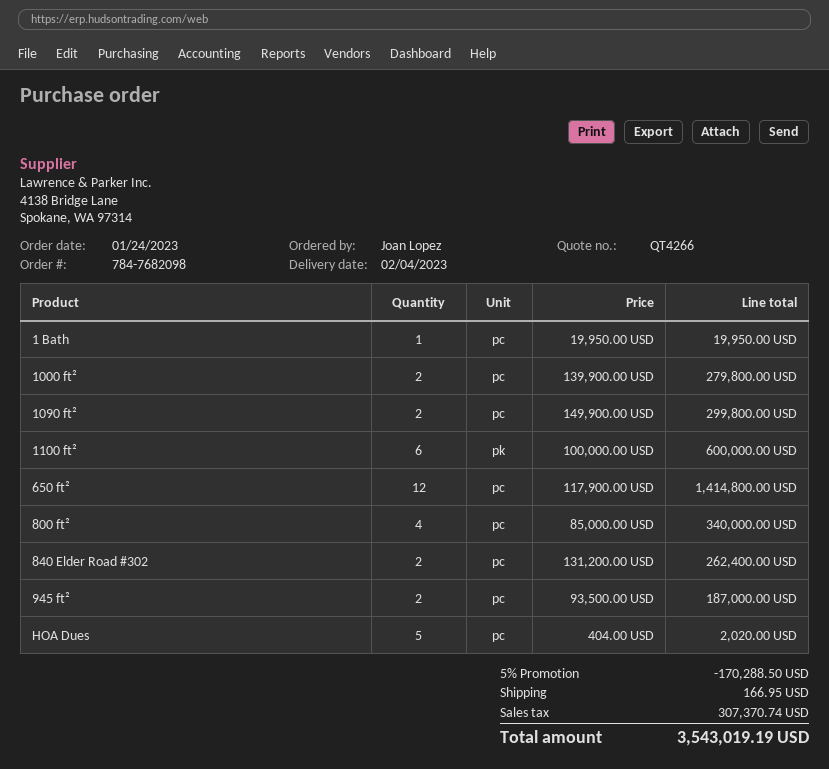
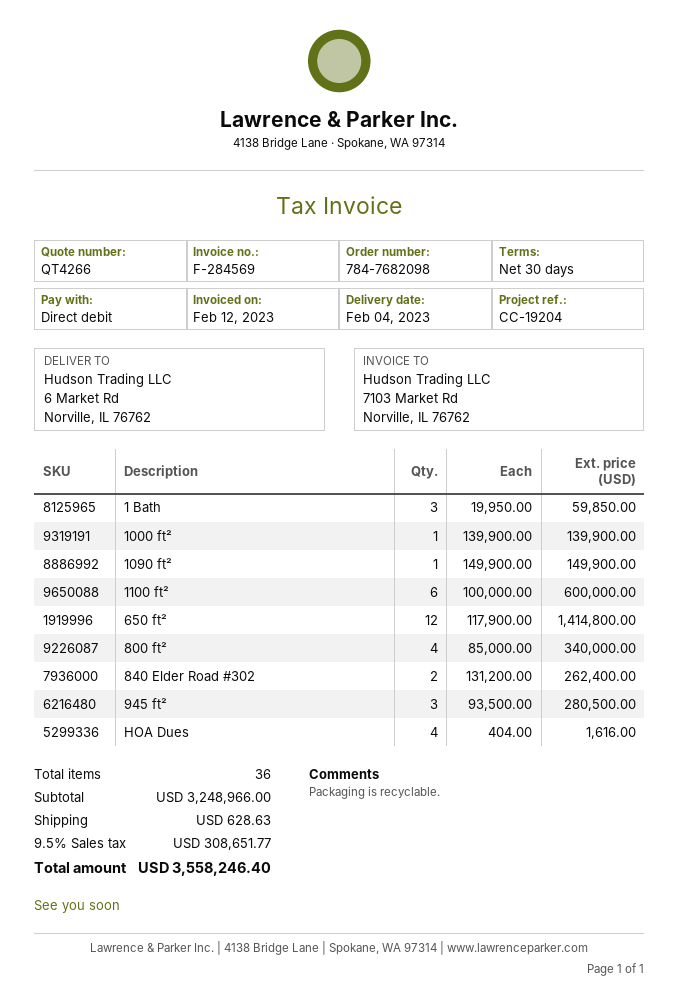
1 Bath: 1 x 19950.00 = 19950.00 -> 3 x 19950.00 = 59850.00
1000 ft²: 2 x 139900.00 = 279800.00 -> 1 x 139900.00 = 139900.00
1090 ft²: 2 x 149900.00 = 299800.00 -> 1 x 149900.00 = 149900.00
945 ft²: 2 x 93500.00 = 187000.00 -> 3 x 93500.00 = 280500.00
HOA Dues: 5 x 404.00 = 2020.00 -> 4 x 404.00 = 1616.00
discount: 5% = 170288.50 -> none
shipping: 166.95 -> 628.63
tax: 307370.74 -> 308651.77
total: 3543019.19 -> 3558246.40

